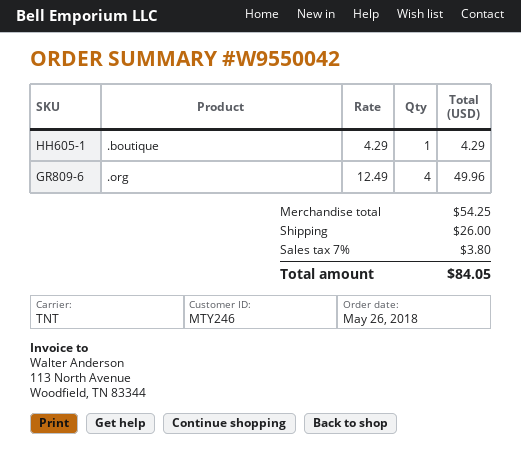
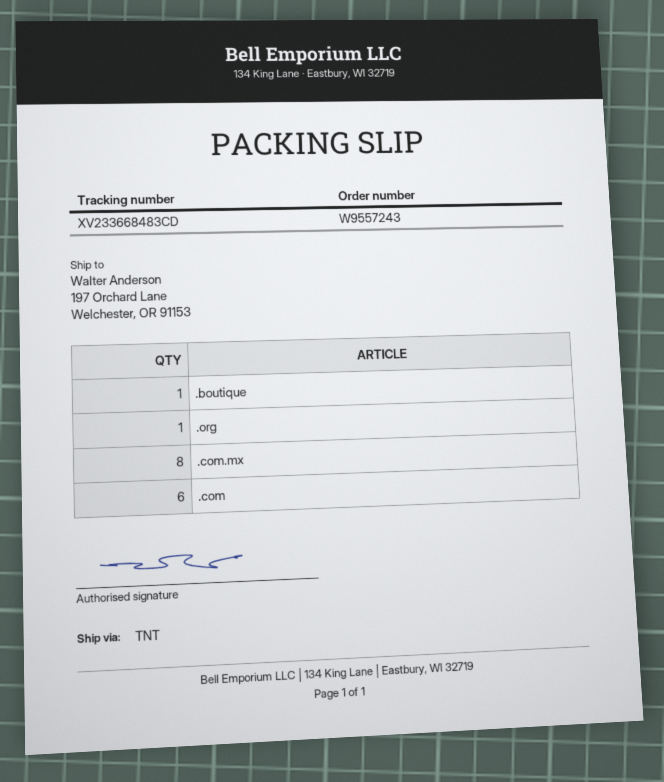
order number: W9550042 -> W9557243
.org: 4 -> 1
.com.mx: none -> 8
.com: none -> 6

